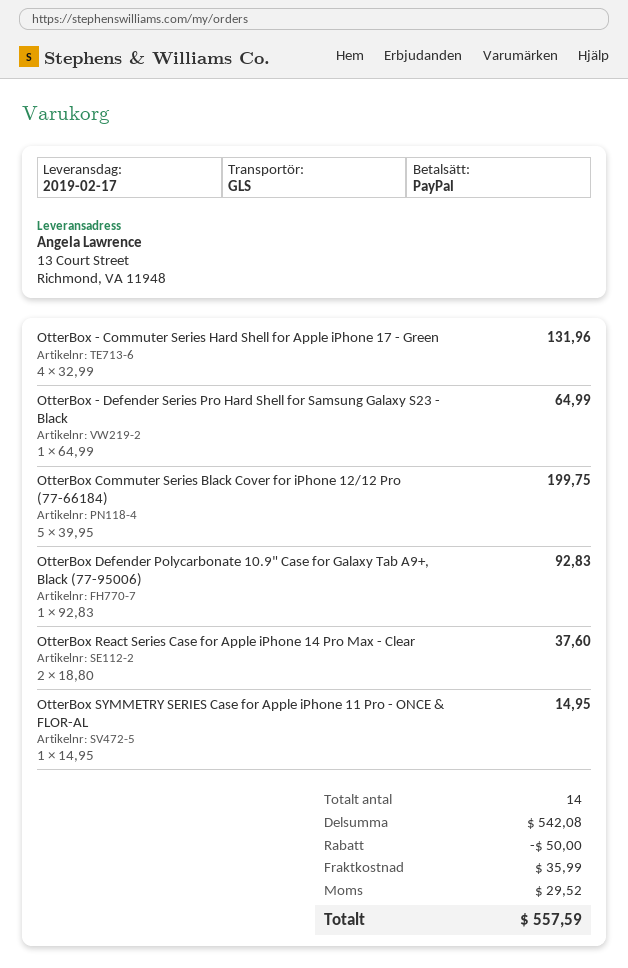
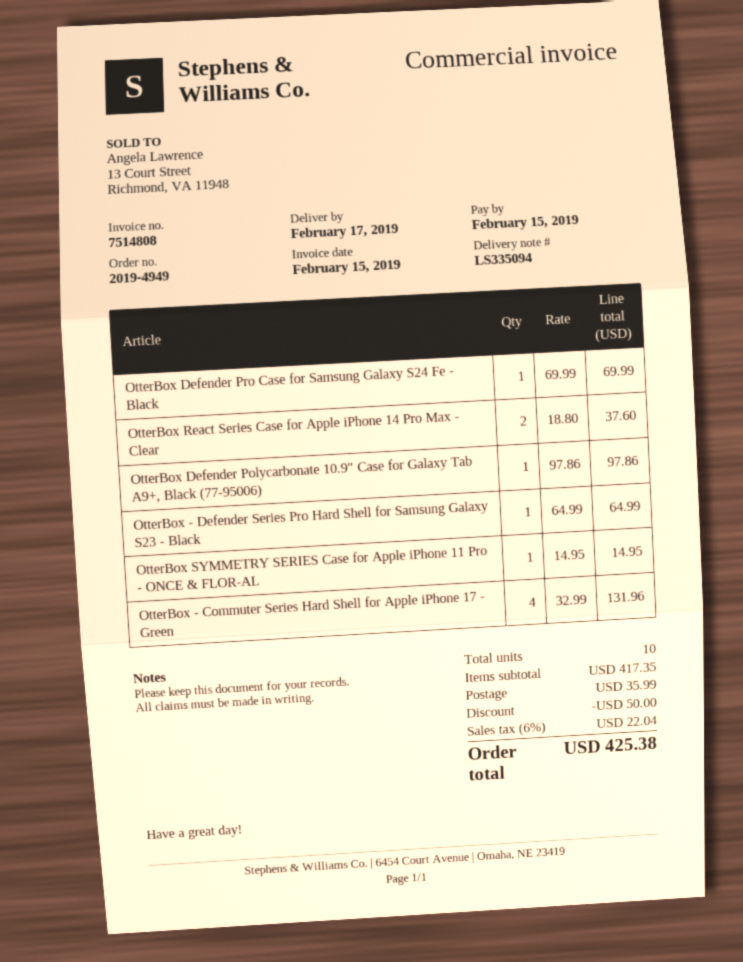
OtterBox Commuter Series Black Cover for iPhone 12/12 Pro (77-66184): 5 x 39.95 = 199.75 -> none
OtterBox Defender Polycarbonate 10.9" Case for Galaxy Tab A9+, Black (77-95006): 1 x 92.83 = 92.83 -> 1 x 97.86 = 97.86
OtterBox Defender Pro Case for Samsung Galaxy S24 Fe - Black: none -> 1 x 69.99 = 69.99
total quantity: 14 -> 10
subtotal: 542.08 -> 417.35
tax: 29.52 -> 22.04
total: 557.59 -> 425.38

